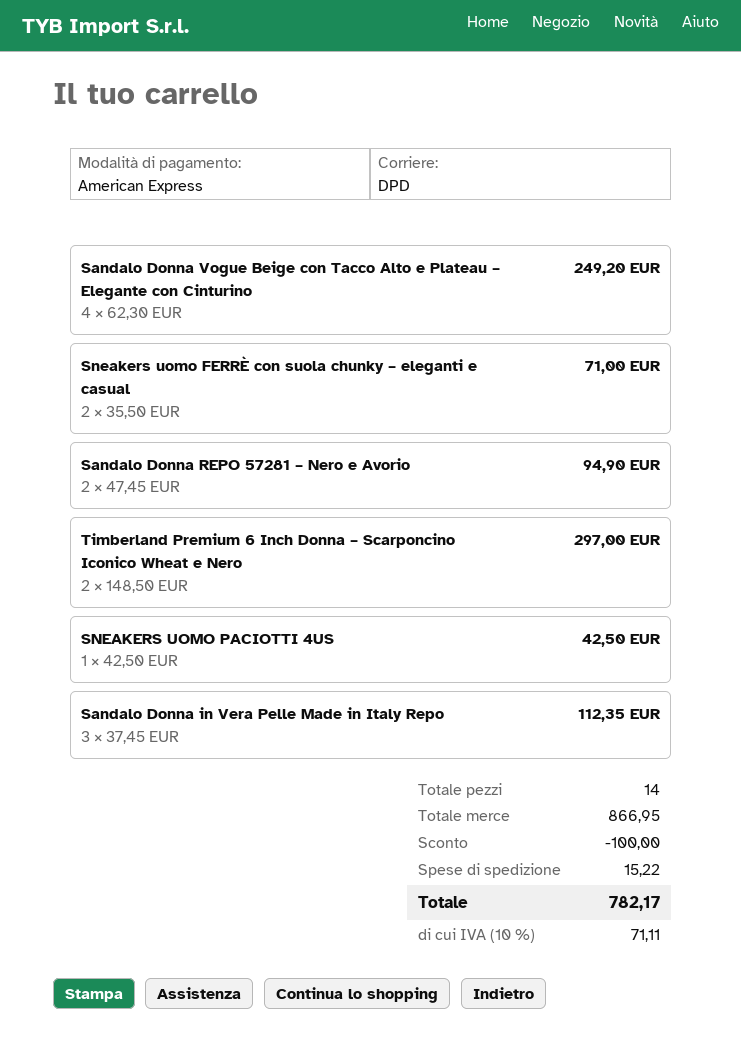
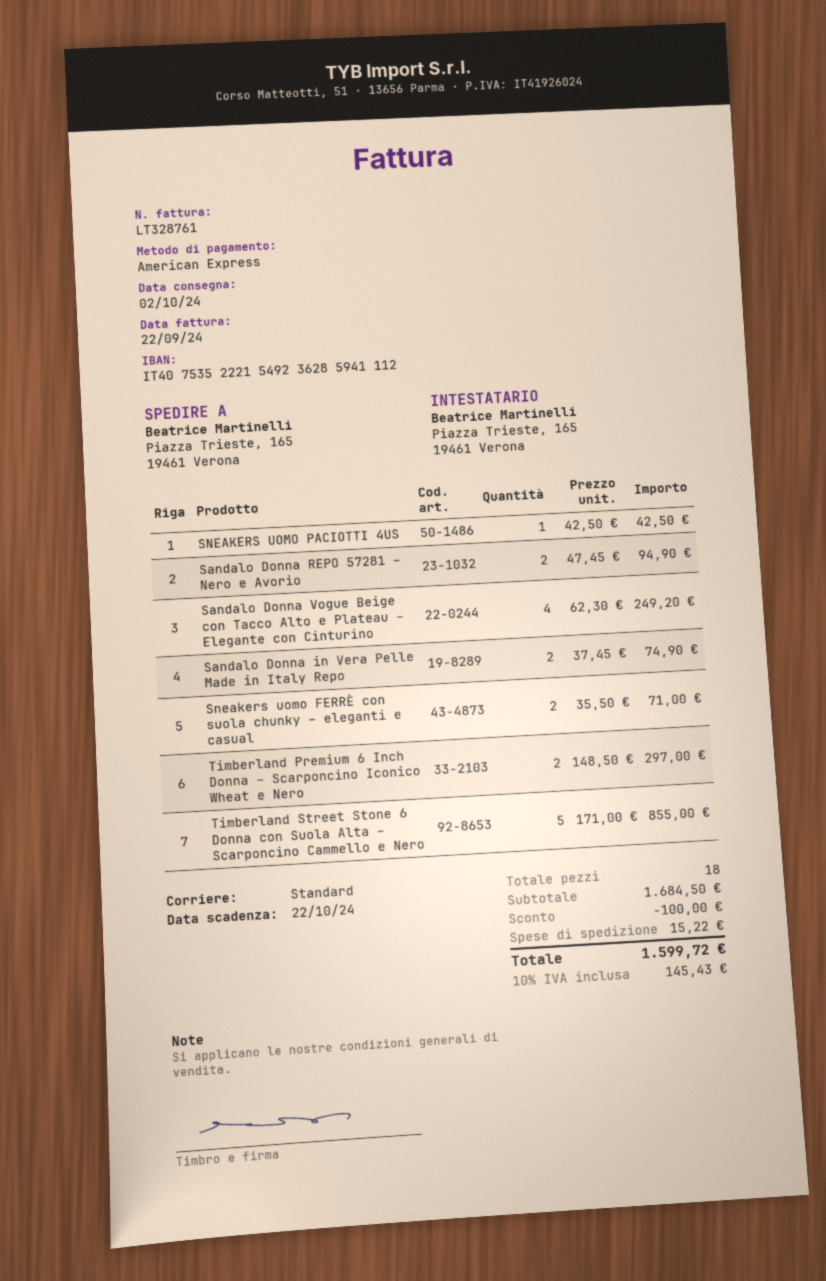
shipping method: DPD -> standard
Sandalo Donna in Vera Pelle Made in Italy Repo: 3 x 37.45 = 112.35 -> 2 x 37.45 = 74.90
Timberland Street Stone 6 Donna con Suola Alta – Scarponcino Cammello e Nero: none -> 5 x 171.00 = 855.00
total quantity: 14 -> 18
subtotal: 866.95 -> 1684.50
tax: 10% = 71.11 -> 10% = 145.43
total: 782.17 -> 1599.72

